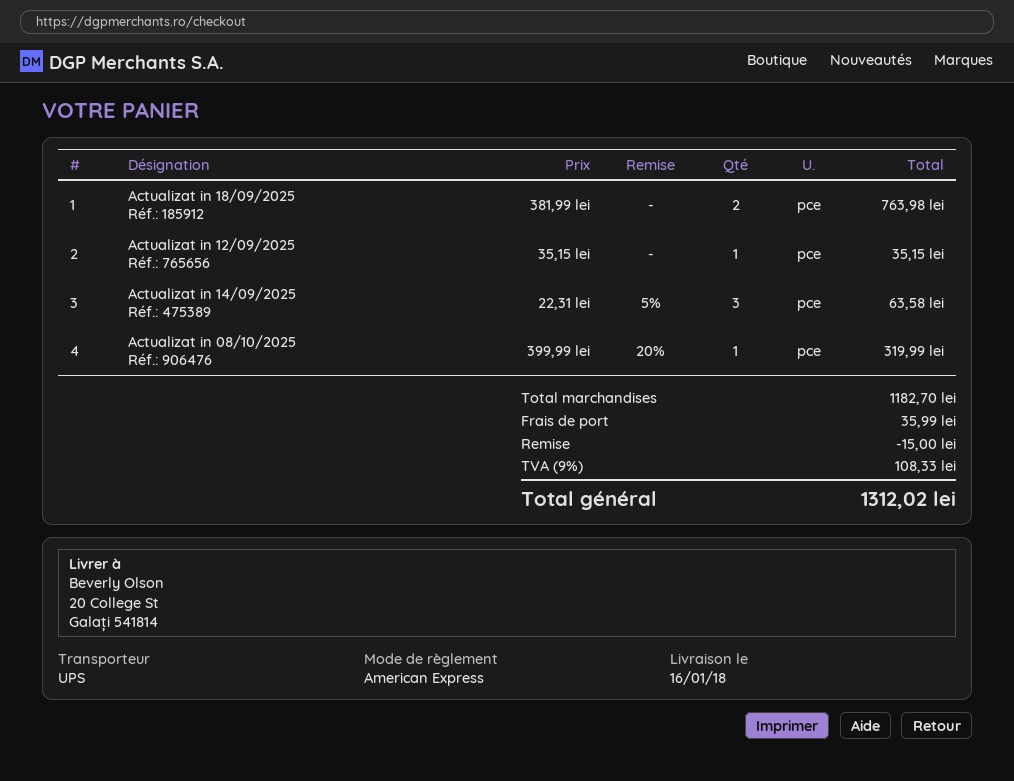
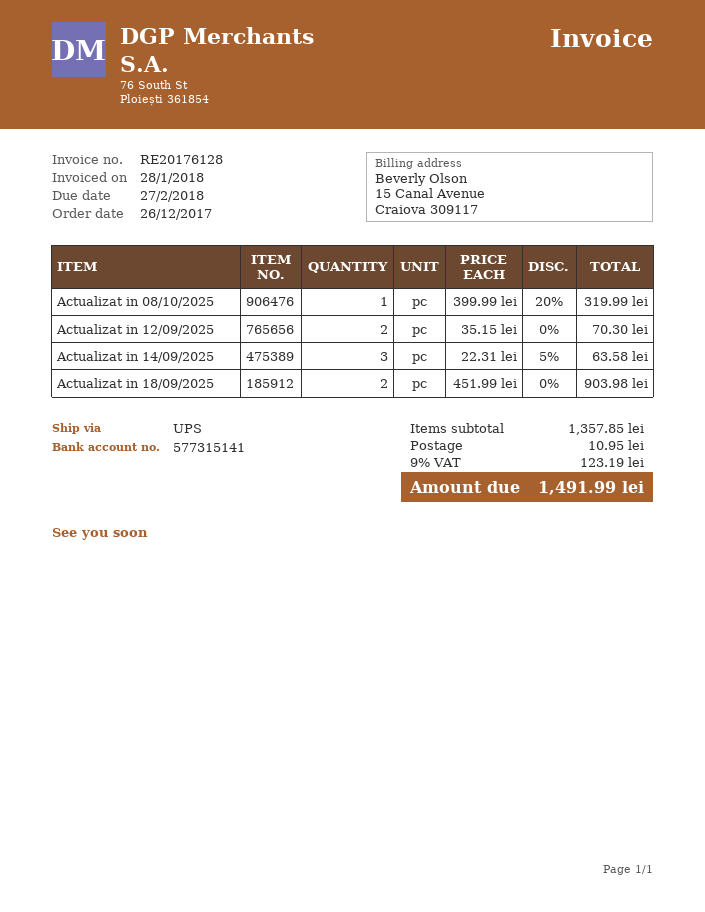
Actualizat in 18/09/2025: 2 x 381.99 = 763.98 -> 2 x 451.99 = 903.98
Actualizat in 12/09/2025: 1 x 35.15 = 35.15 -> 2 x 35.15 = 70.30
subtotal: 1182.70 -> 1357.85
discount: 15.00 -> none
shipping: 35.99 -> 10.95
tax: 9% = 108.33 -> 9% = 123.19
total: 1312.02 -> 1491.99

